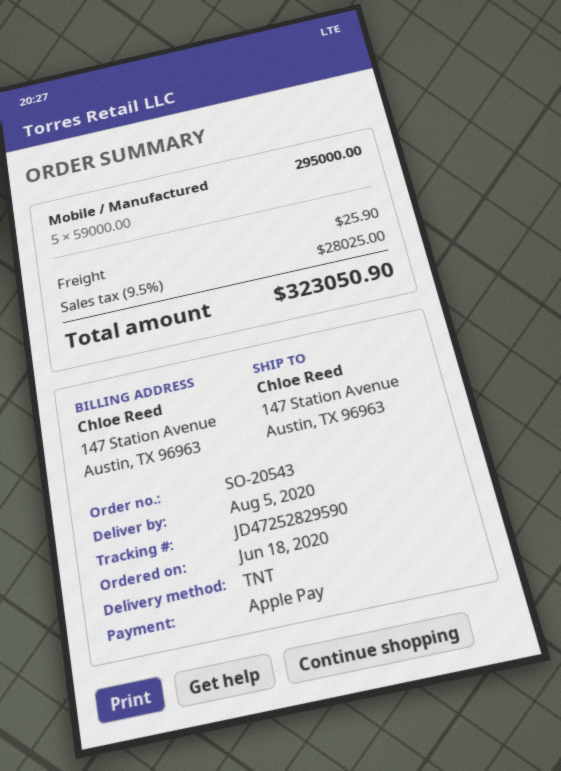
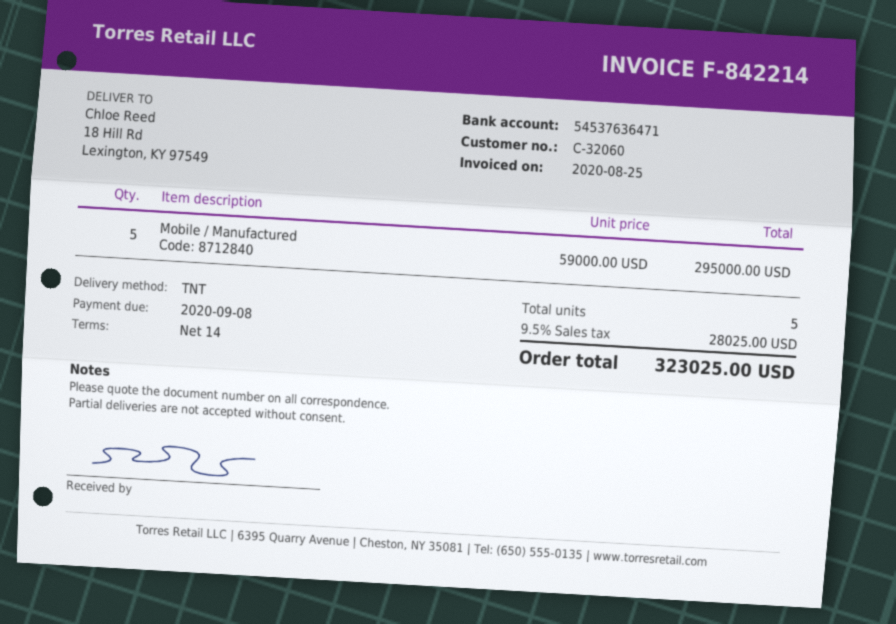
ship to: 147 Station Avenue, Austin, TX 96963 -> 18 Hill Rd, Lexington, KY 97549
shipping: 25.90 -> none
total: 323050.90 -> 323025.00

